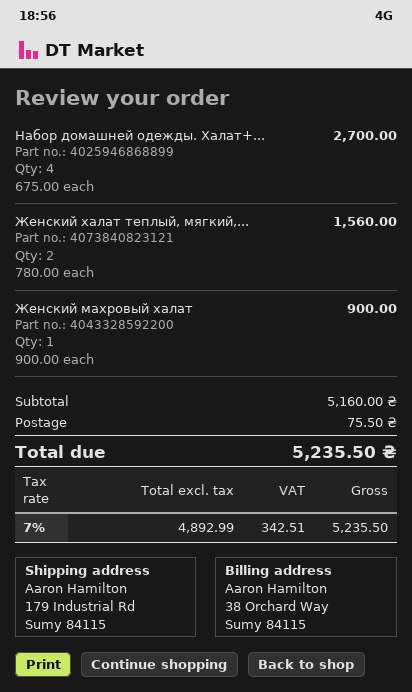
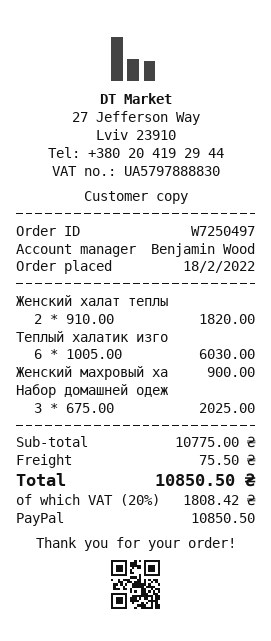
Набор домашней одежды. Халат+...: 4 x 675.00 = 2700.00 -> 3 x 675.00 = 2025.00
Женский халат теплый, мягкий,...: 2 x 780.00 = 1560.00 -> 2 x 910.00 = 1820.00
Теплый халатик изго: none -> 6 x 1005.00 = 6030.00
subtotal: 5160.00 -> 10775.00
tax: 7% = 342.51 -> 20% = 1808.42
total: 5235.50 -> 10850.50

